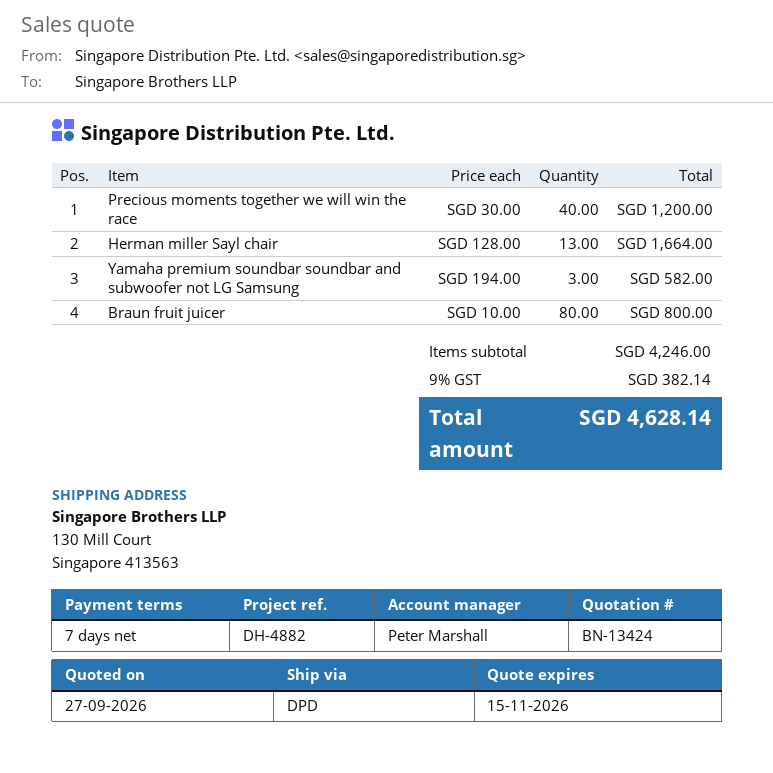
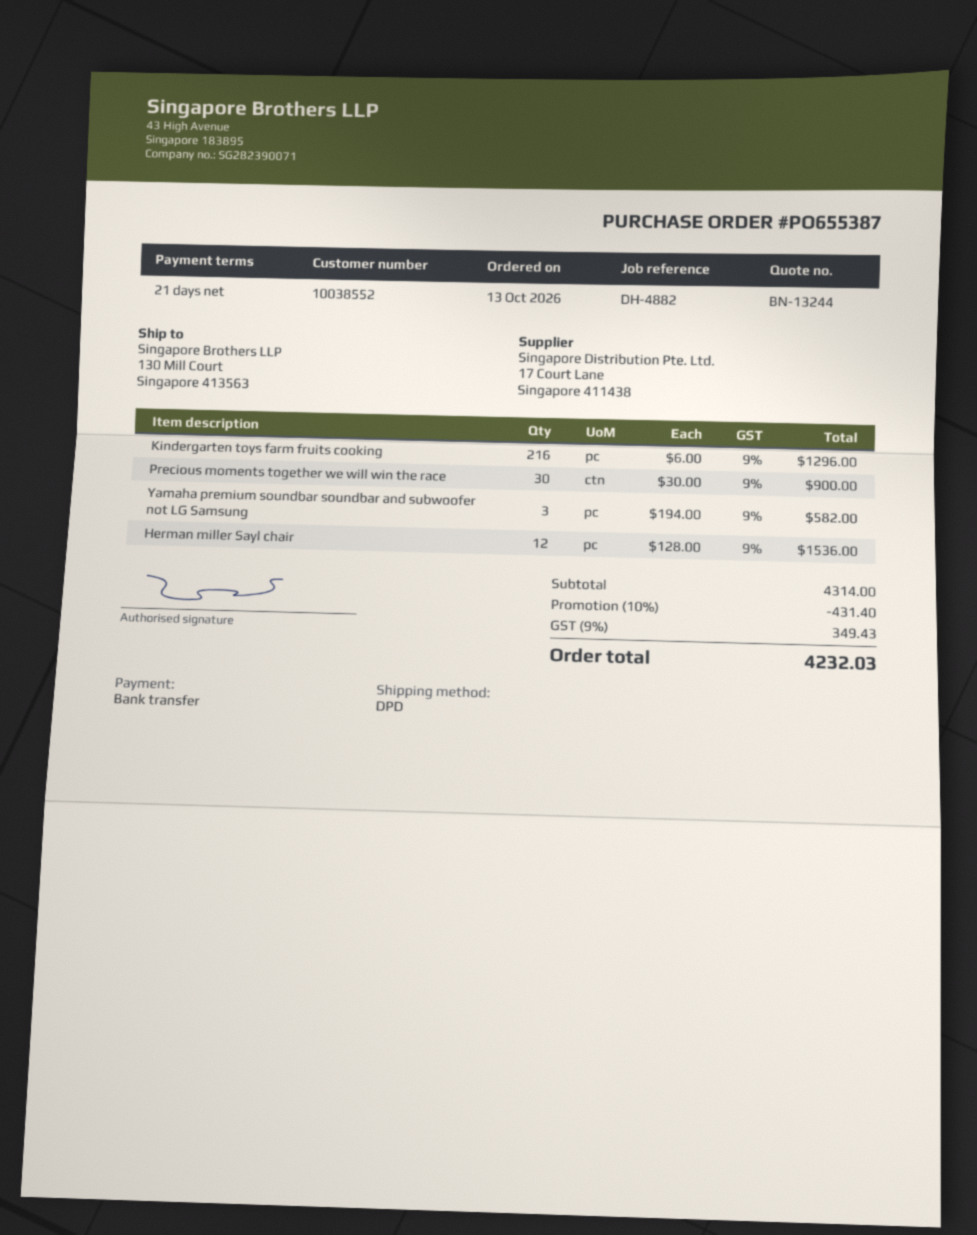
quote number: BN-13424 -> BN-13244
payment terms: 7 days -> 21 days
Precious moments together we will win the race: 40 x 30.00 = 1200.00 -> 30 x 30.00 = 900.00
Herman miller Sayl chair: 13 x 128.00 = 1664.00 -> 12 x 128.00 = 1536.00
Braun fruit juicer: 80 x 10.00 = 800.00 -> none
Kindergarten toys farm fruits cooking: none -> 216 x 6.00 = 1296.00
subtotal: 4246.00 -> 4314.00
discount: none -> 10% = 431.40
tax: 9% = 382.14 -> 9% = 349.43
total: 4628.14 -> 4232.03

